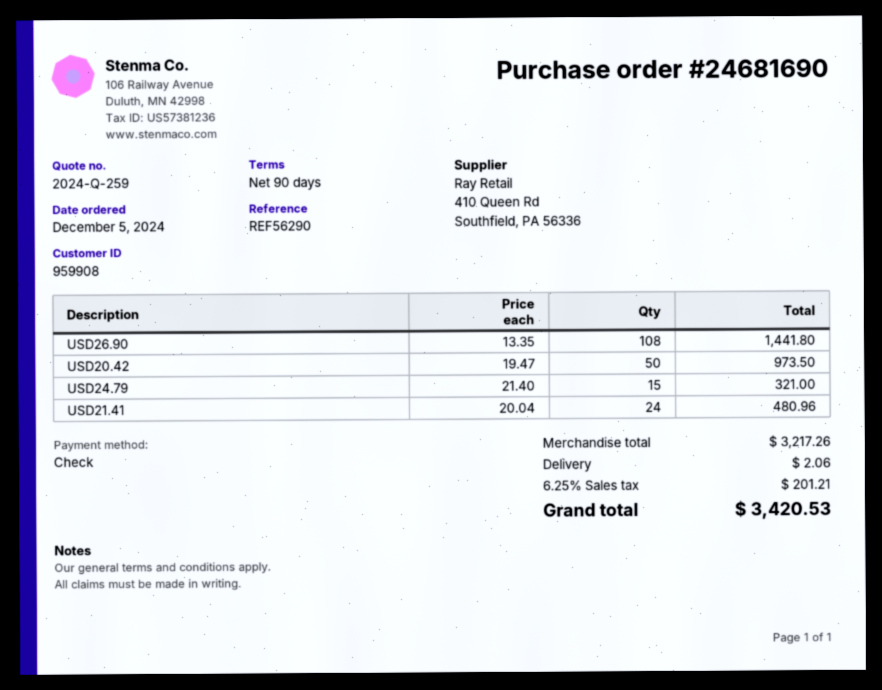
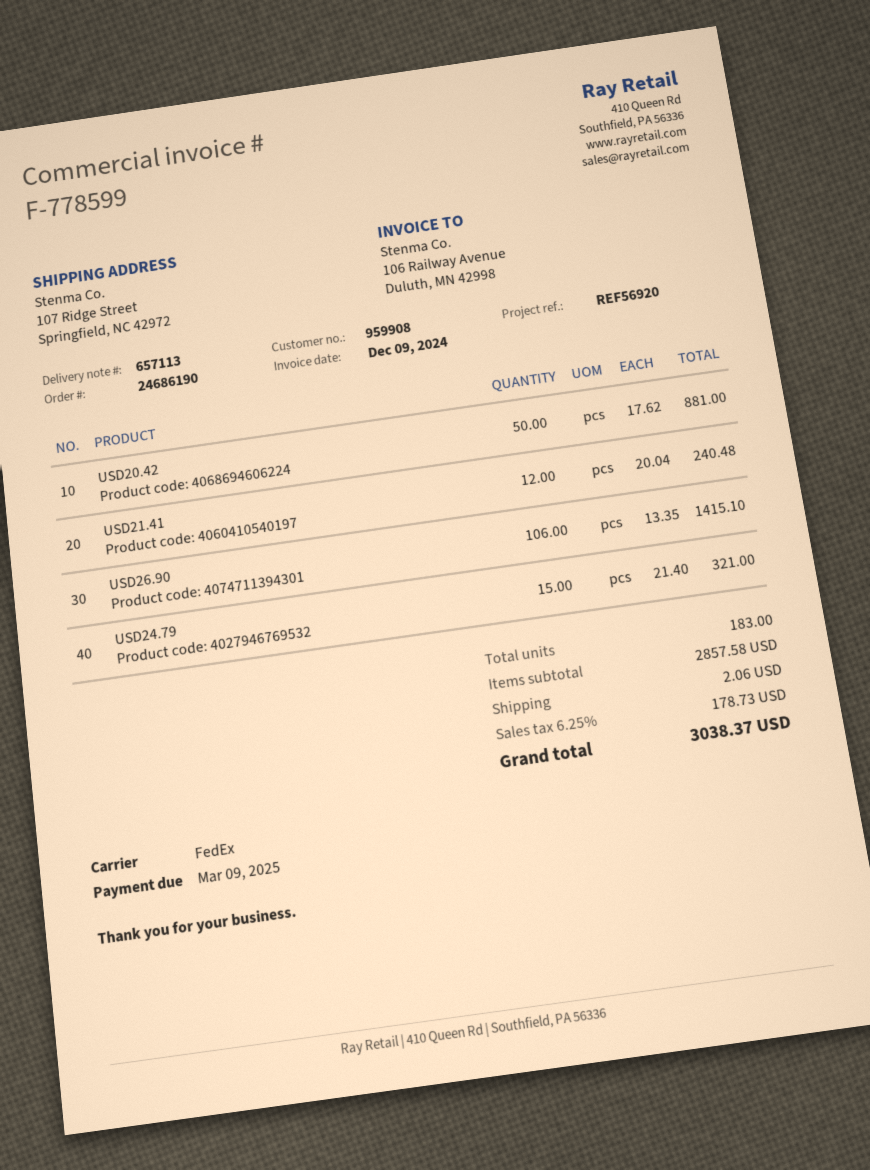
order number: 24681690 -> 24686190
reference: REF56290 -> REF56920
USD26.90: 108 x 13.35 = 1441.80 -> 106 x 13.35 = 1415.10
USD20.42: 50 x 19.47 = 973.50 -> 50 x 17.62 = 881.00
USD21.41: 24 x 20.04 = 480.96 -> 12 x 20.04 = 240.48
subtotal: 3217.26 -> 2857.58
tax: 6.25% = 201.21 -> 6.25% = 178.73
total: 3420.53 -> 3038.37

